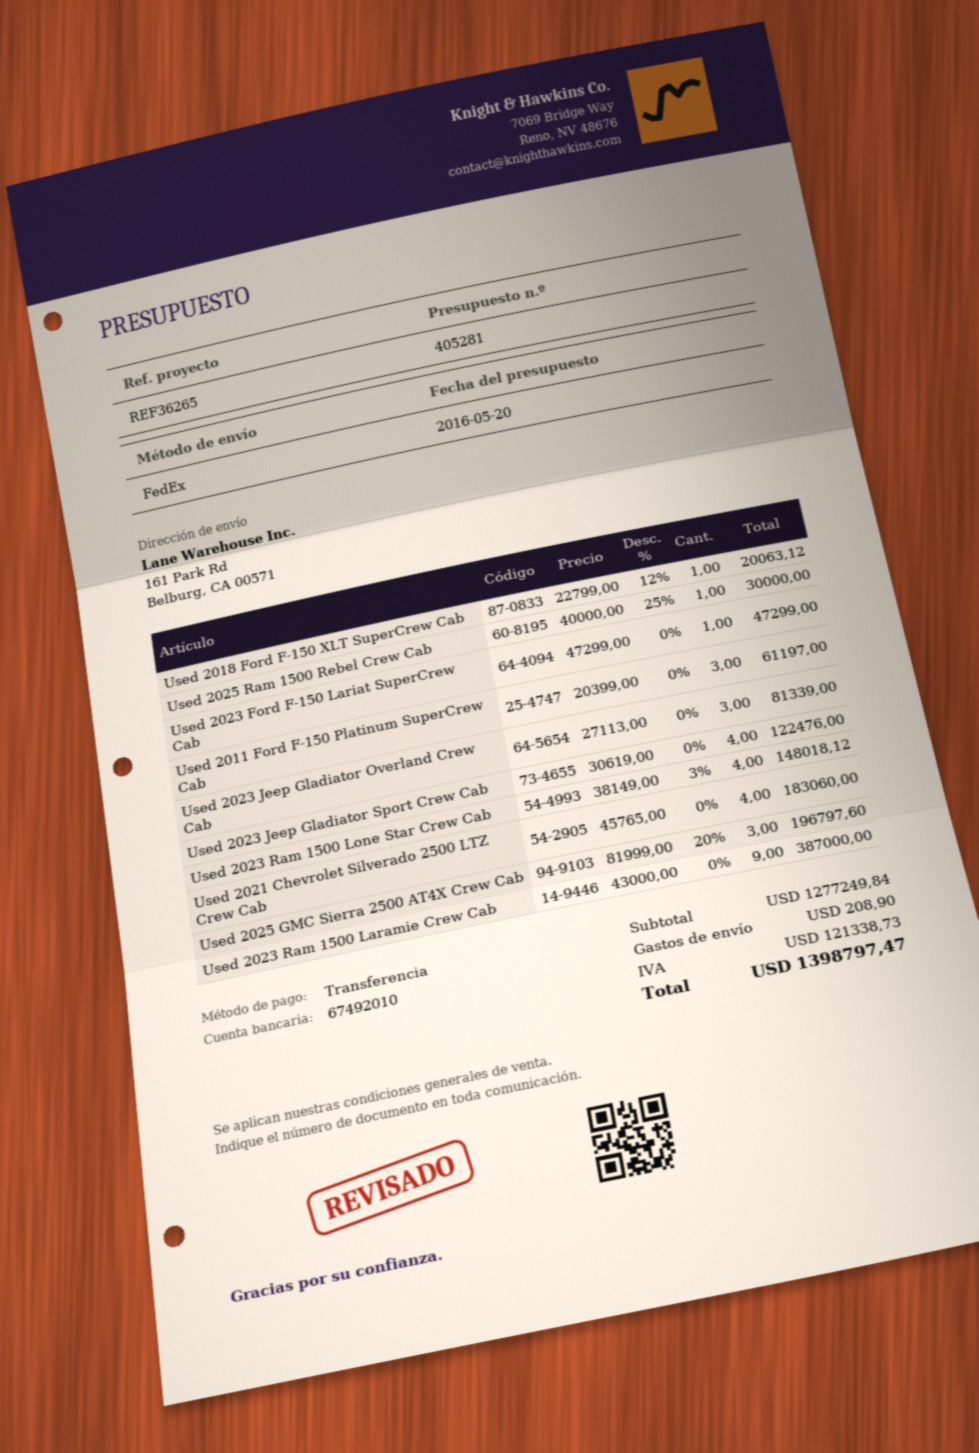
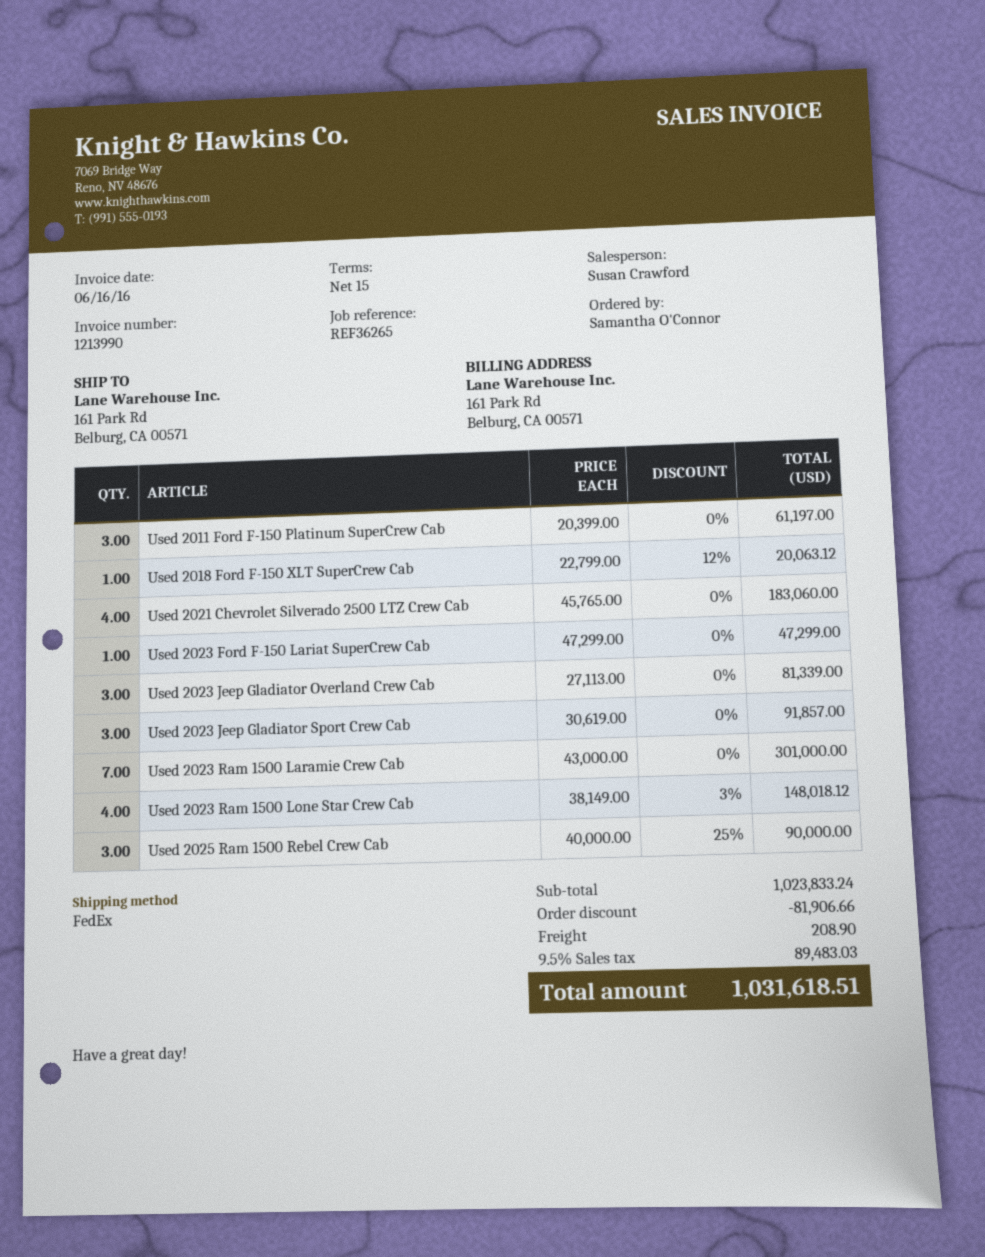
Used 2025 Ram 1500 Rebel Crew Cab: 1 x 40000.00 - 25% = 30000.00 -> 3 x 40000.00 - 25% = 90000.00
Used 2023 Jeep Gladiator Sport Crew Cab: 4 x 30619.00 = 122476.00 -> 3 x 30619.00 = 91857.00
Used 2025 GMC Sierra 2500 AT4X Crew Cab: 3 x 81999.00 - 20% = 196797.60 -> none
Used 2023 Ram 1500 Laramie Crew Cab: 9 x 43000.00 = 387000.00 -> 7 x 43000.00 = 301000.00
subtotal: 1277249.84 -> 1023833.24
discount: none -> 81906.66
tax: 121338.73 -> 89483.03
total: 1398797.47 -> 1031618.51

